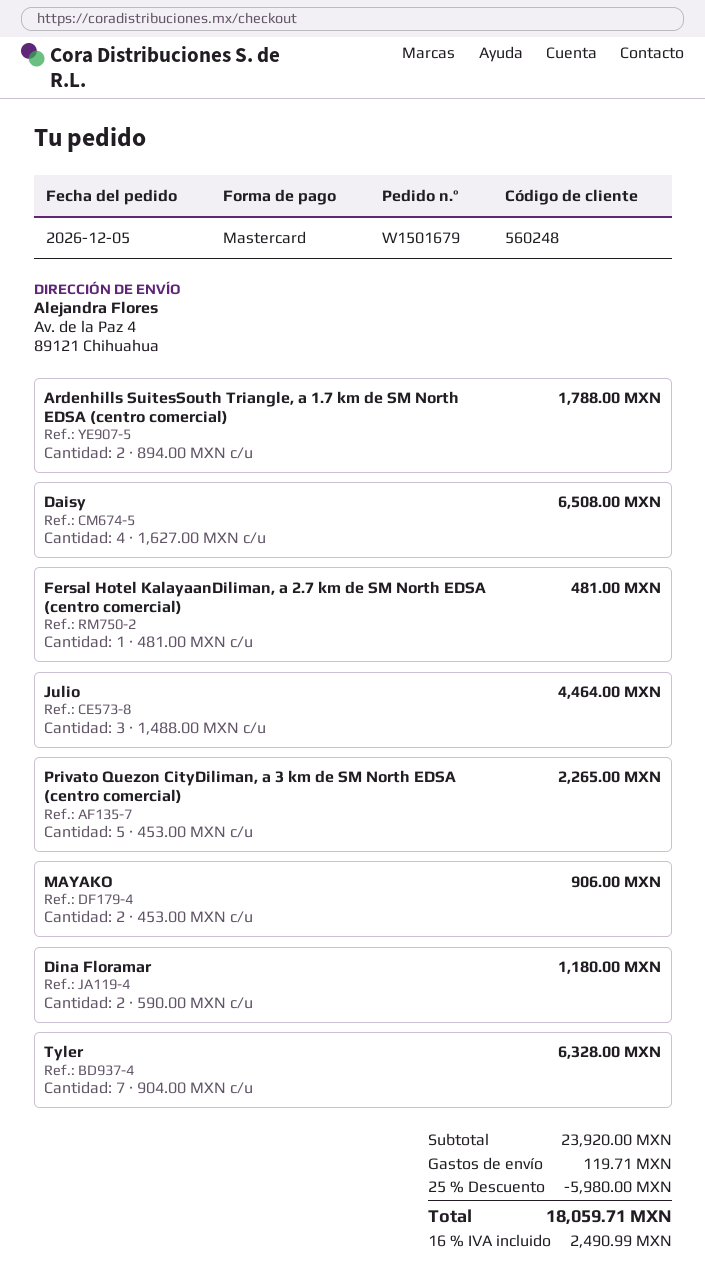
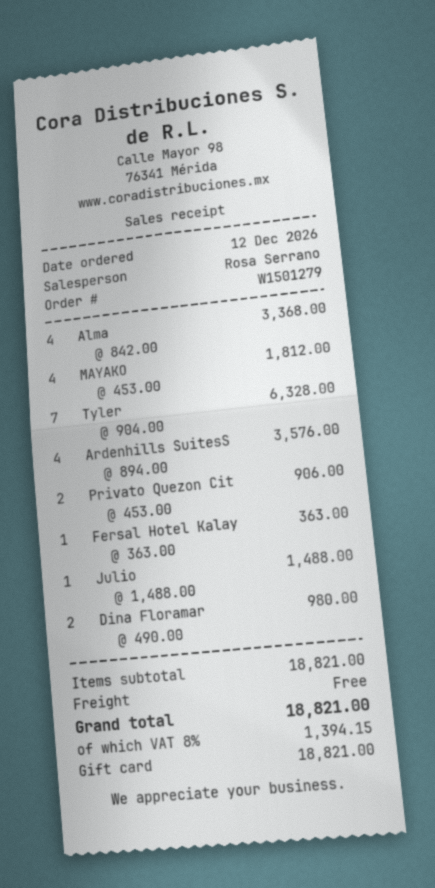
order number: W1501679 -> W1501279
order date: 2026-12-05 -> 2026-12-12
payment method: Mastercard -> gift card
Ardenhills SuitesSouth Triangle, a 1.7 km de SM North EDSA (centro comercial): 2 x 894.00 = 1788.00 -> 4 x 894.00 = 3576.00
Daisy: 4 x 1627.00 = 6508.00 -> none
Fersal Hotel KalayaanDiliman, a 2.7 km de SM North EDSA (centro comercial): 1 x 481.00 = 481.00 -> 1 x 363.00 = 363.00
Julio: 3 x 1488.00 = 4464.00 -> 1 x 1488.00 = 1488.00
Privato Quezon CityDiliman, a 3 km de SM North EDSA (centro comercial): 5 x 453.00 = 2265.00 -> 2 x 453.00 = 906.00
MAYAKO: 2 x 453.00 = 906.00 -> 4 x 453.00 = 1812.00
Dina Floramar: 2 x 590.00 = 1180.00 -> 2 x 490.00 = 980.00
Alma: none -> 4 x 842.00 = 3368.00
subtotal: 23920.00 -> 18821.00
discount: 25% = 5980.00 -> none
shipping: 119.71 -> 0.00
tax: 16% = 2490.99 -> 8% = 1394.15
total: 18059.71 -> 18821.00

